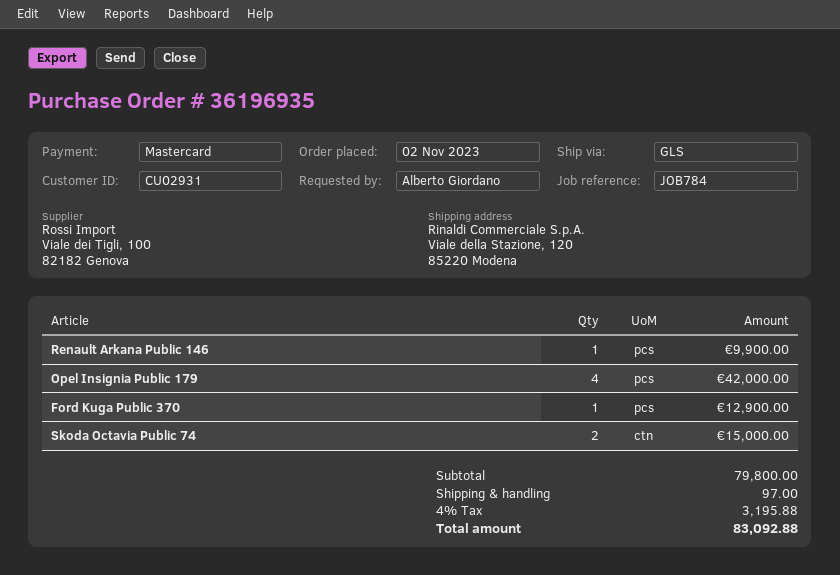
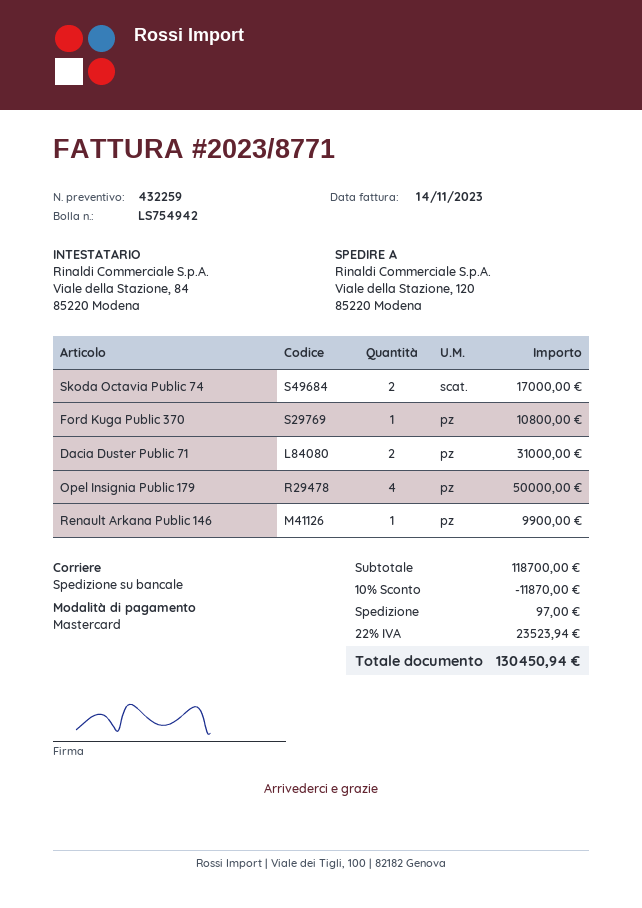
shipping method: GLS -> pallet freight
Opel Insignia Public 179: 4 for 42000.00 -> 4 for 50000.00
Ford Kuga Public 370: 1 for 12900.00 -> 1 for 10800.00
Skoda Octavia Public 74: 2 for 15000.00 -> 2 for 17000.00
Dacia Duster Public 71: none -> 2 for 31000.00
subtotal: 79800.00 -> 118700.00
discount: none -> 10% = 11870.00
tax: 4% = 3195.88 -> 22% = 23523.94
total: 83092.88 -> 130450.94

